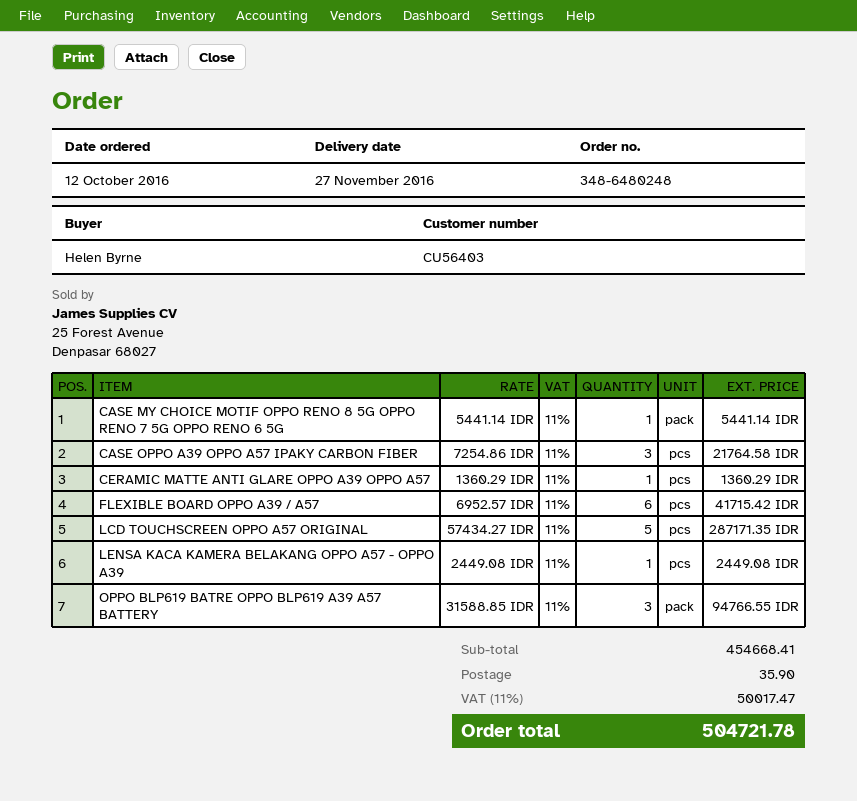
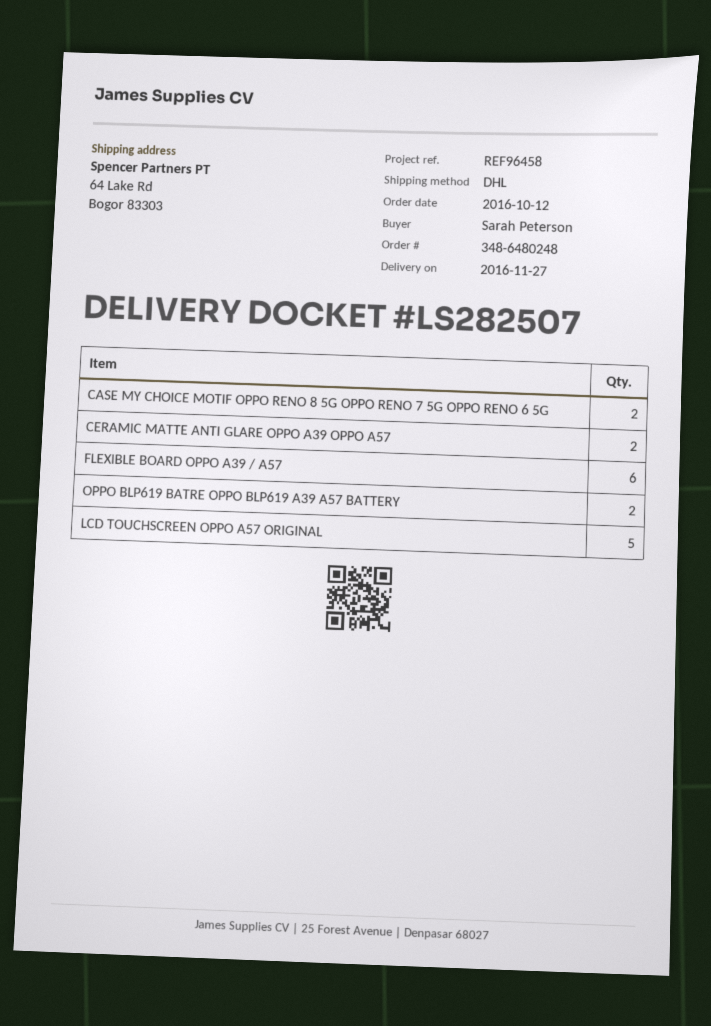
ordered by: Helen Byrne -> Sarah Peterson
CASE MY CHOICE MOTIF OPPO RENO 8 5G OPPO RENO 7 5G OPPO RENO 6 5G: 1 -> 2
CASE OPPO A39 OPPO A57 IPAKY CARBON FIBER: 3 -> none
CERAMIC MATTE ANTI GLARE OPPO A39 OPPO A57: 1 -> 2
LENSA KACA KAMERA BELAKANG OPPO A57 - OPPO A39: 1 -> none
OPPO BLP619 BATRE OPPO BLP619 A39 A57 BATTERY: 3 -> 2

